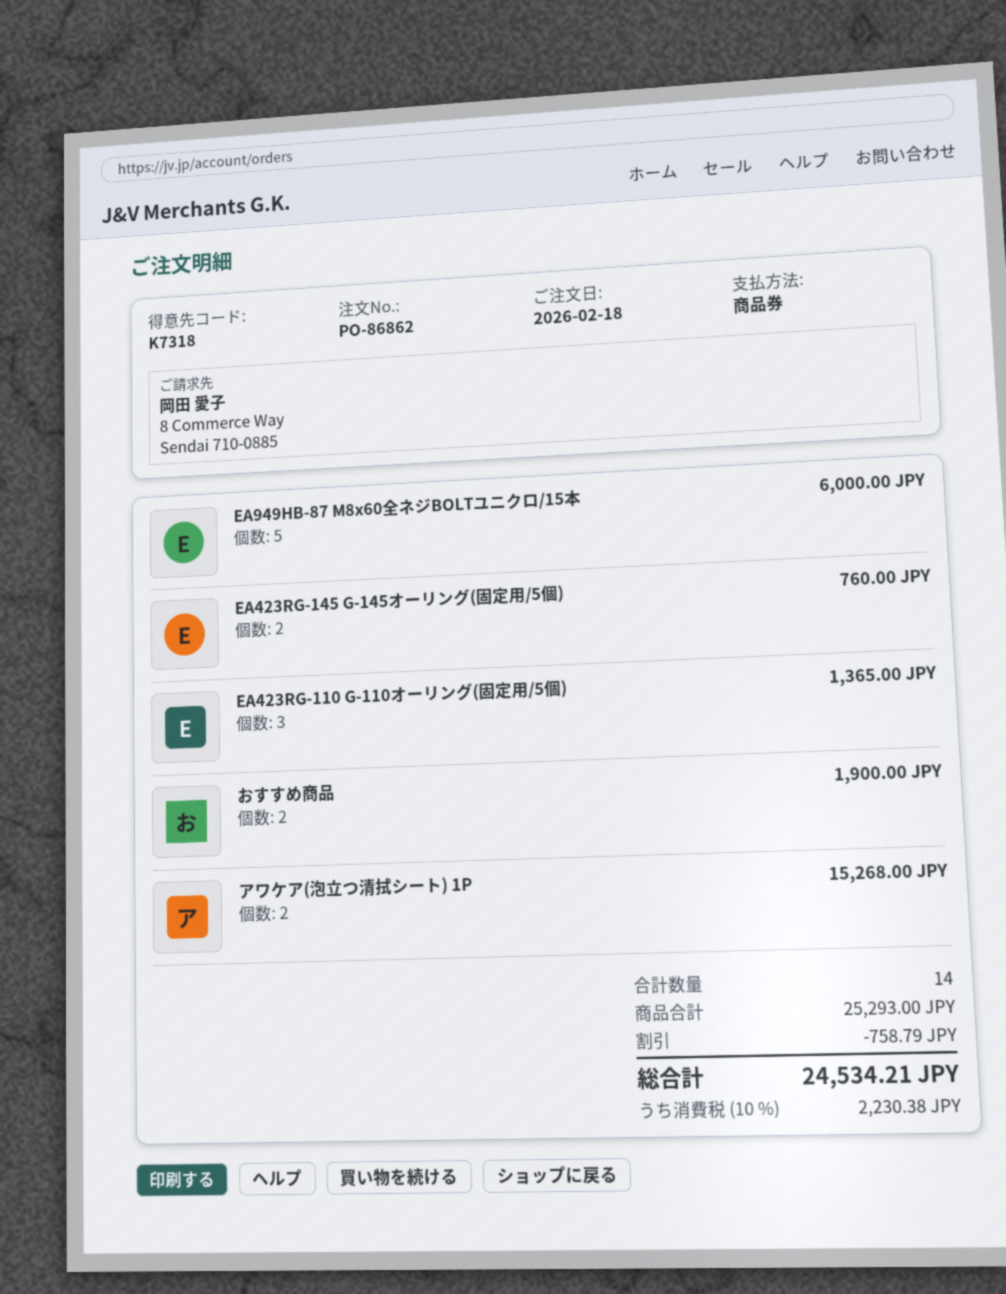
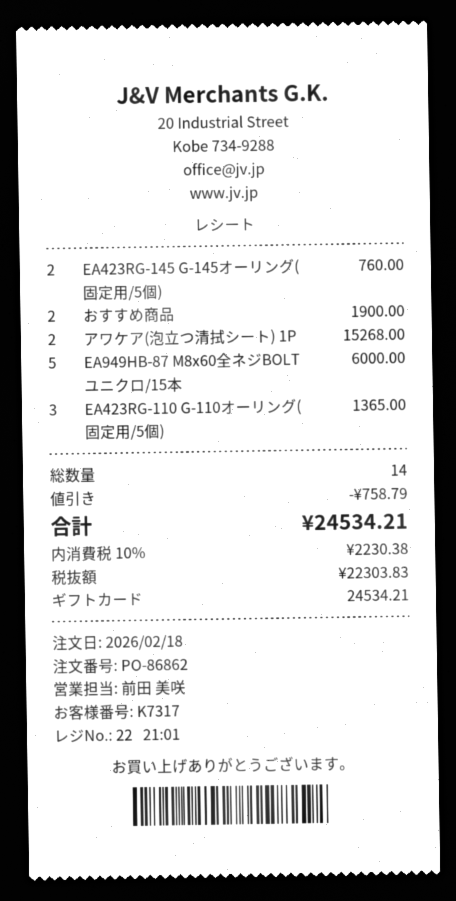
customer number: K7318 -> K7317

